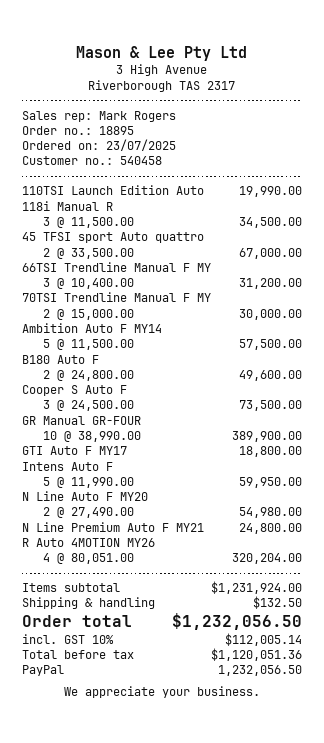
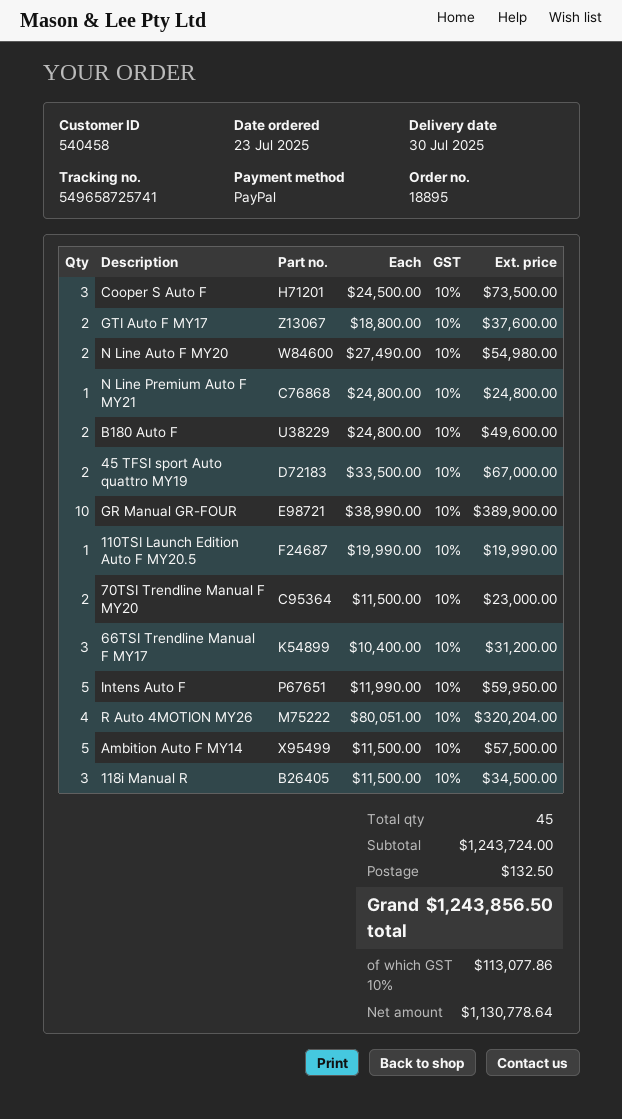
70TSI Trendline Manual F MY: 2 x 15000.00 = 30000.00 -> 2 x 11500.00 = 23000.00
GTI Auto F MY17: 1 x 18800.00 = 18800.00 -> 2 x 18800.00 = 37600.00
subtotal: 1231924.00 -> 1243724.00
net: 1120051.36 -> 1130778.64
tax: 10% = 112005.14 -> 10% = 113077.86
total: 1232056.50 -> 1243856.50

